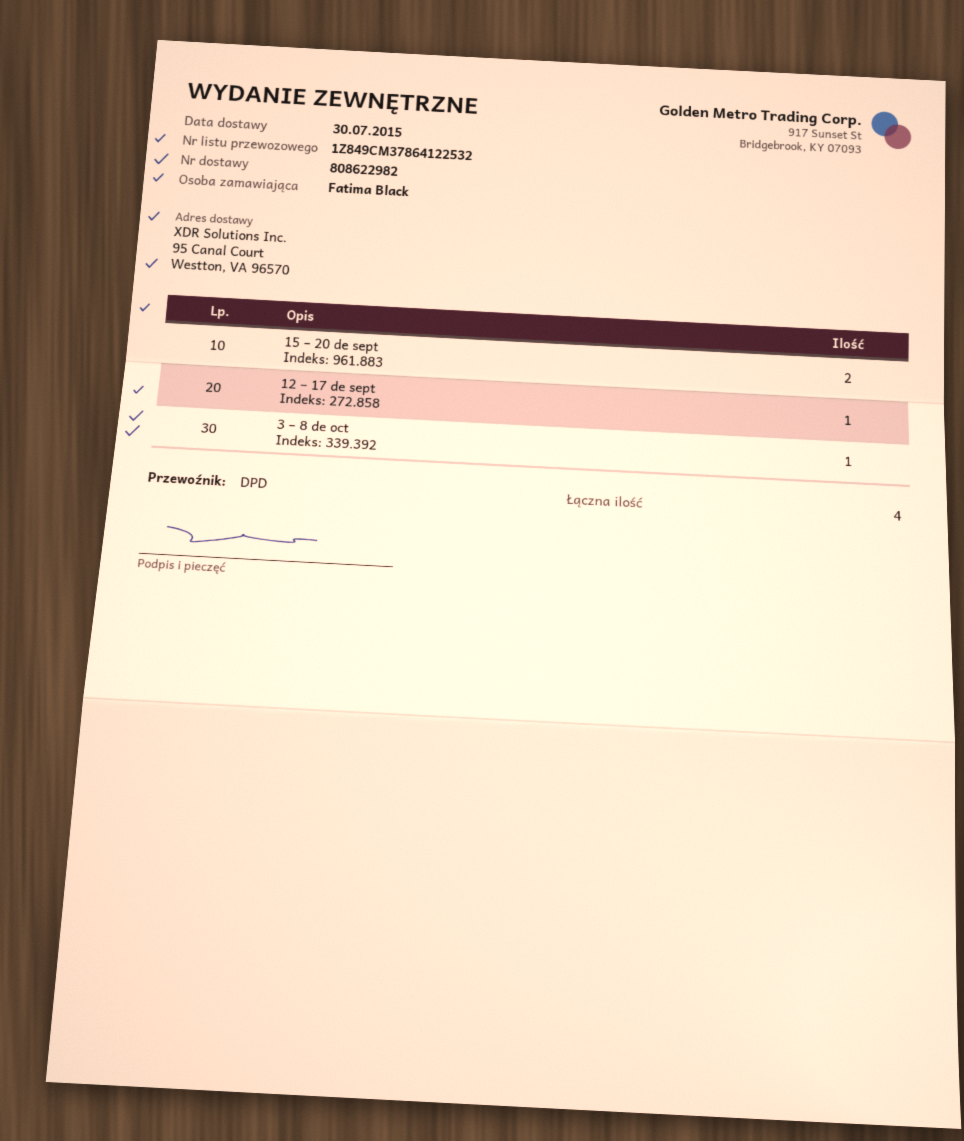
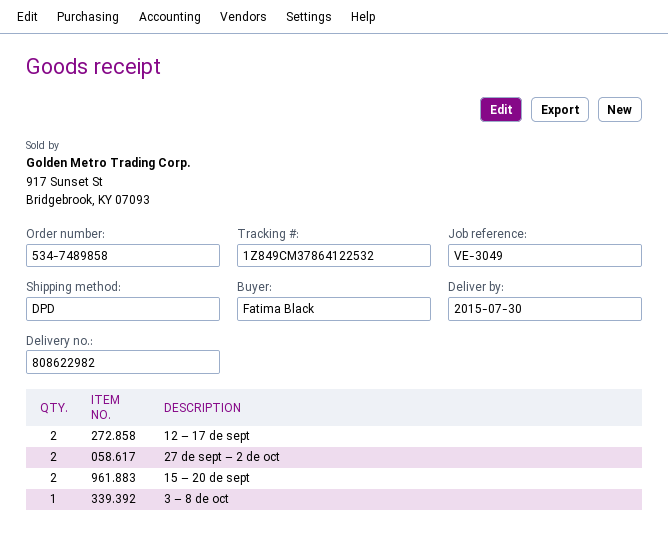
12 – 17 de sept: 1 -> 2
27 de sept – 2 de oct: none -> 2

